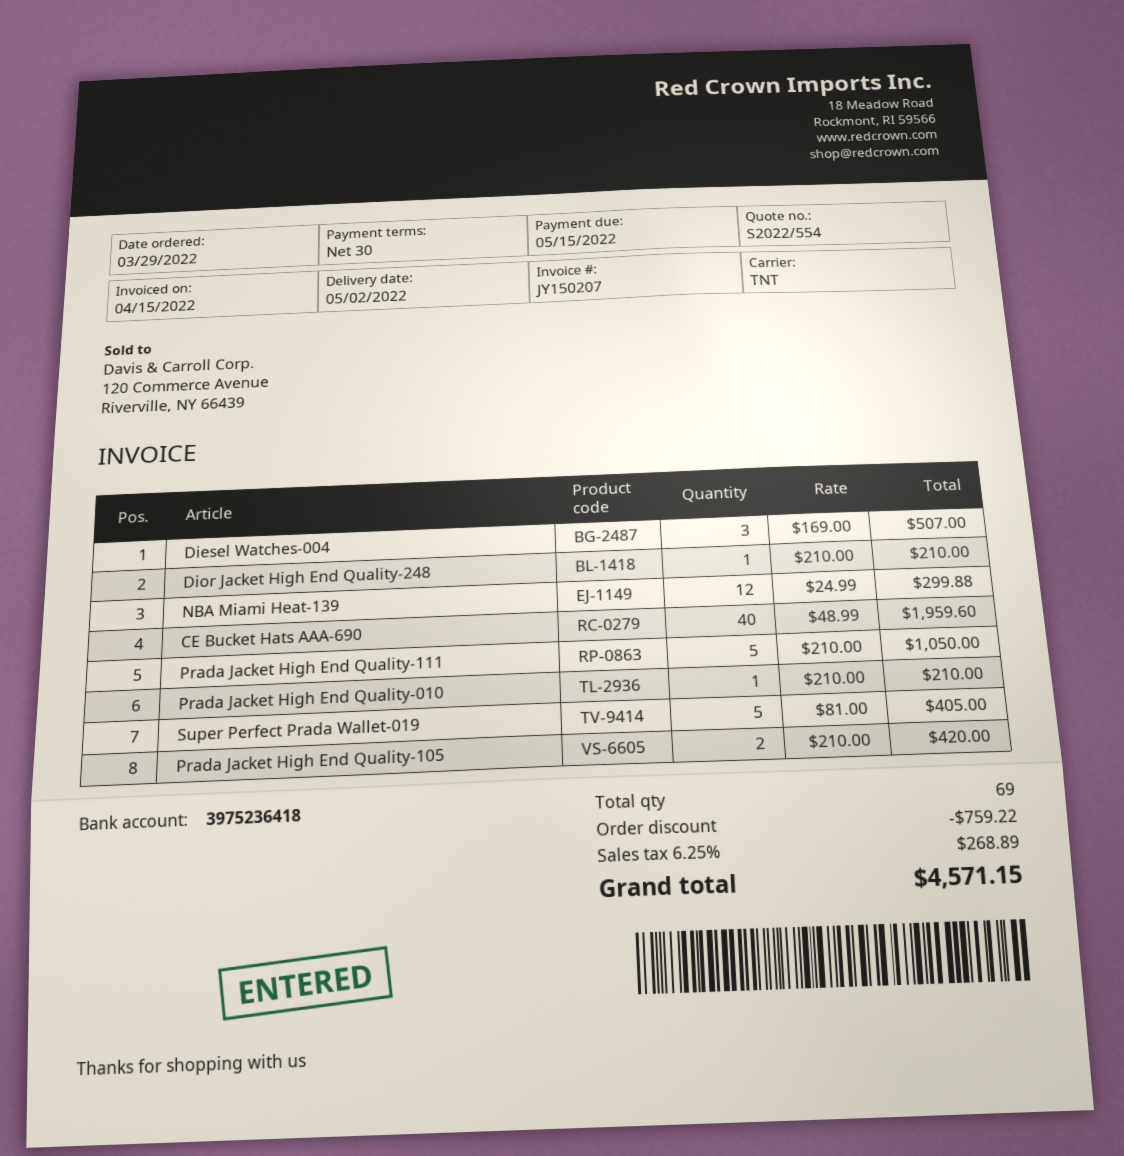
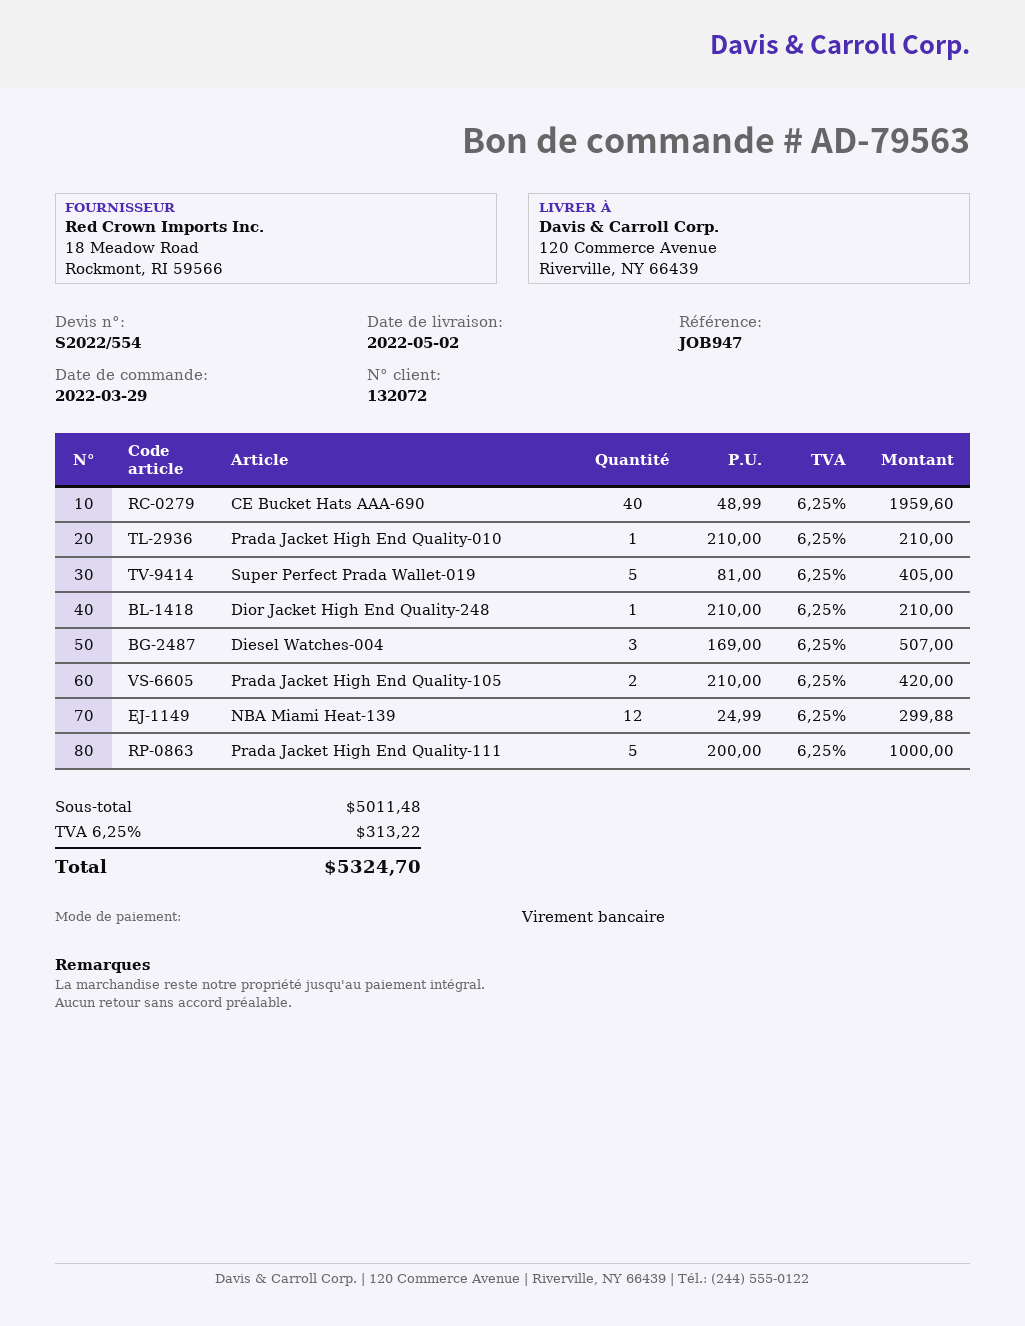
Prada Jacket High End Quality-111: 5 x 210.00 = 1050.00 -> 5 x 200.00 = 1000.00
discount: 759.22 -> none
tax: 6.25% = 268.89 -> 6.25% = 313.22
total: 4571.15 -> 5324.70

